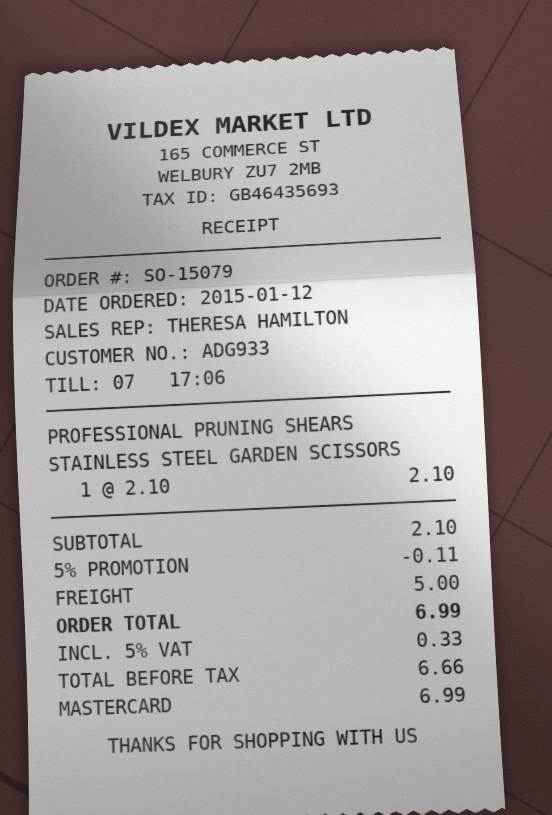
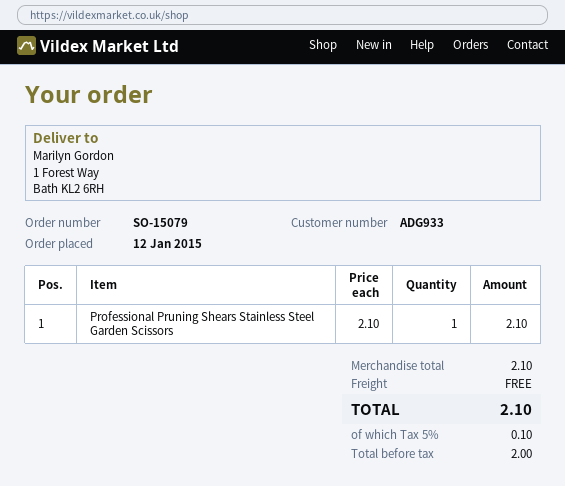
discount: 5% = 0.11 -> none
shipping: 5.00 -> 0.00
net: 6.66 -> 2.00
tax: 5% = 0.33 -> 5% = 0.10
total: 6.99 -> 2.10

